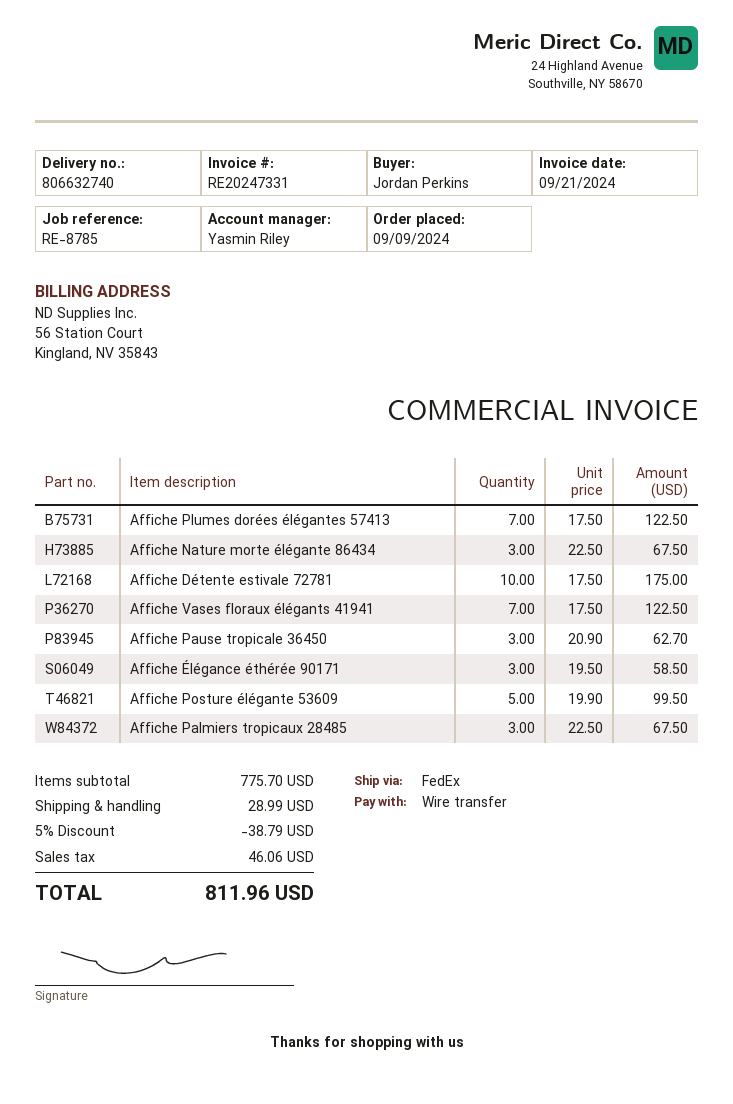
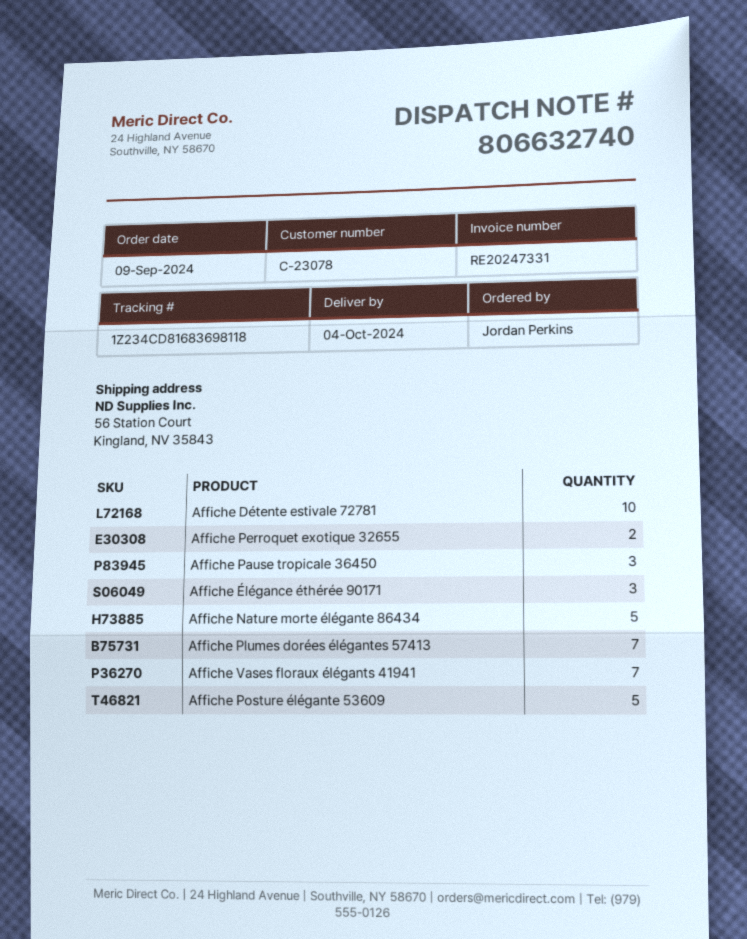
Affiche Nature morte élégante 86434: 3 -> 5
Affiche Palmiers tropicaux 28485: 3 -> none
Affiche Perroquet exotique 32655: none -> 2

